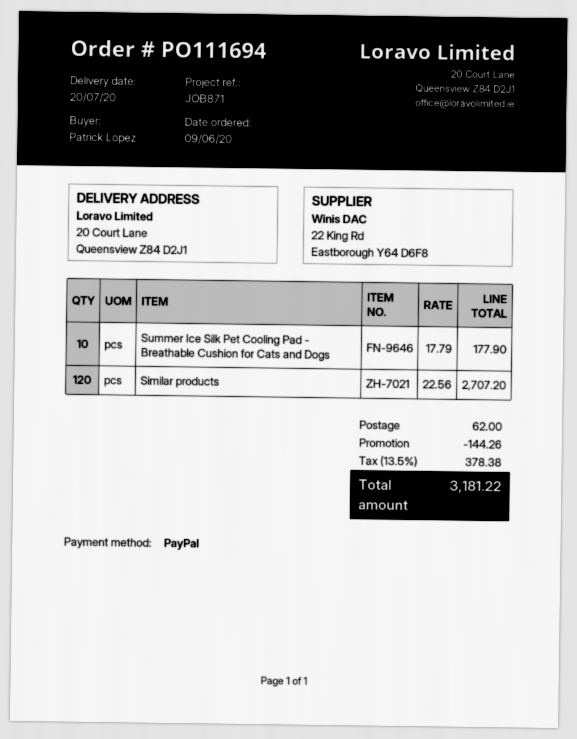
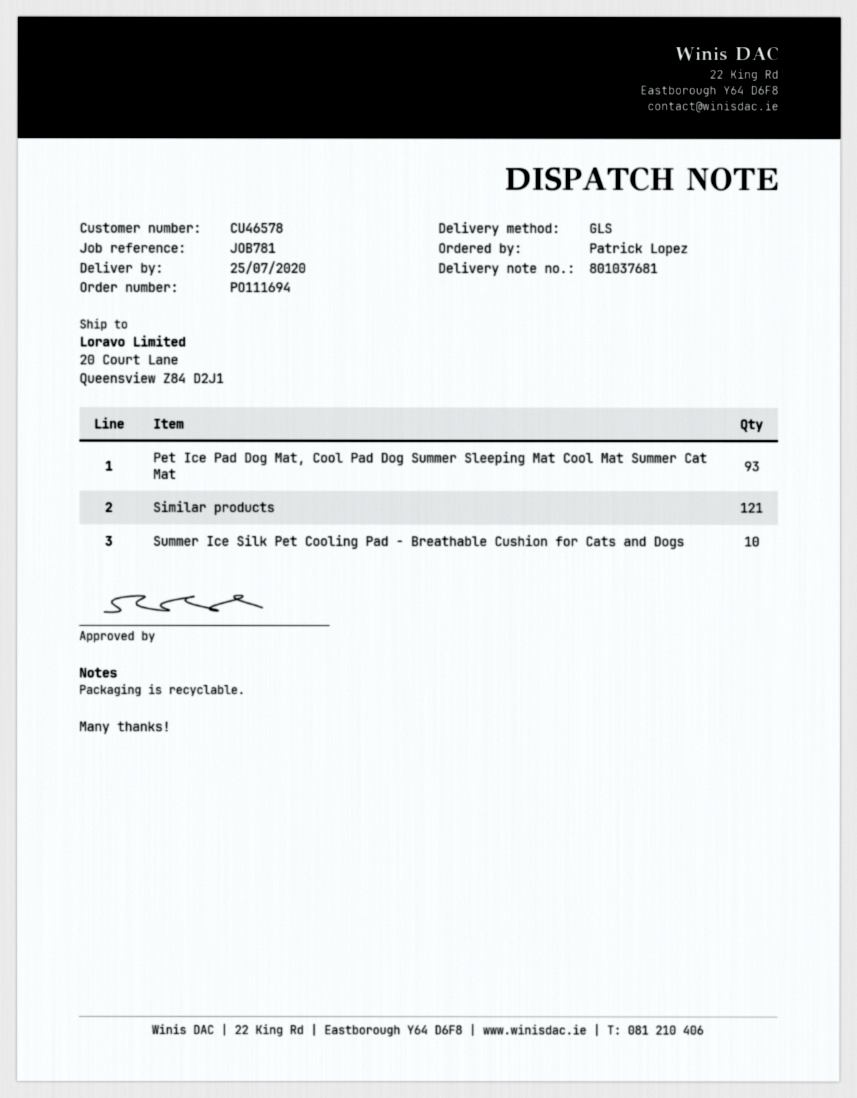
delivery date: 2020-07-20 -> 2020-07-25
reference: JOB871 -> JOB781
Similar products: 120 -> 121
Pet Ice Pad Dog Mat, Cool Pad Dog Summer Sleeping Mat Cool Mat Summer Cat Mat: none -> 93

